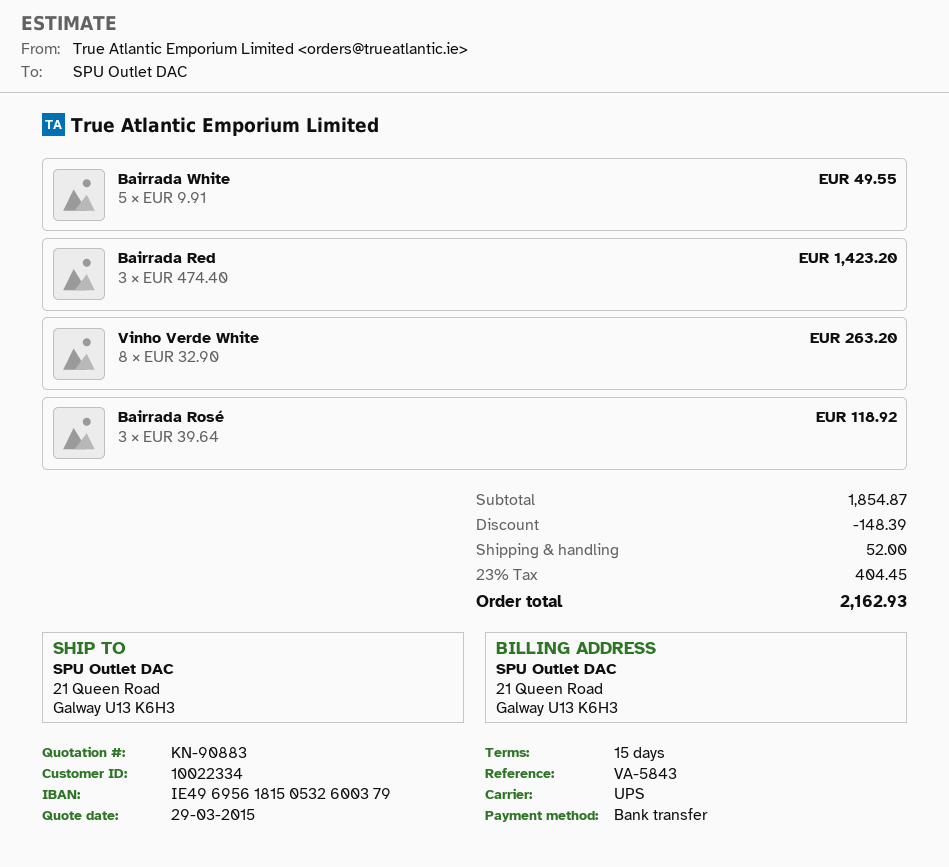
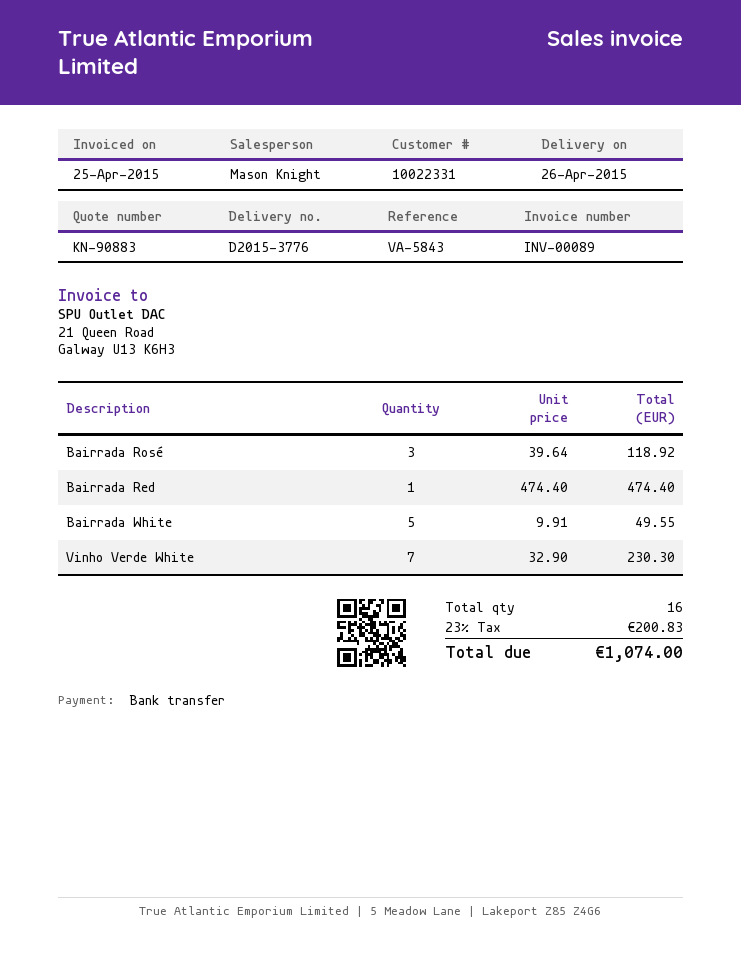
customer number: 10022334 -> 10022331
Bairrada Red: 3 x 474.40 = 1423.20 -> 1 x 474.40 = 474.40
Vinho Verde White: 8 x 32.90 = 263.20 -> 7 x 32.90 = 230.30
discount: 148.39 -> none
shipping: 52.00 -> none
tax: 23% = 404.45 -> 23% = 200.83
total: 2162.93 -> 1074.00

